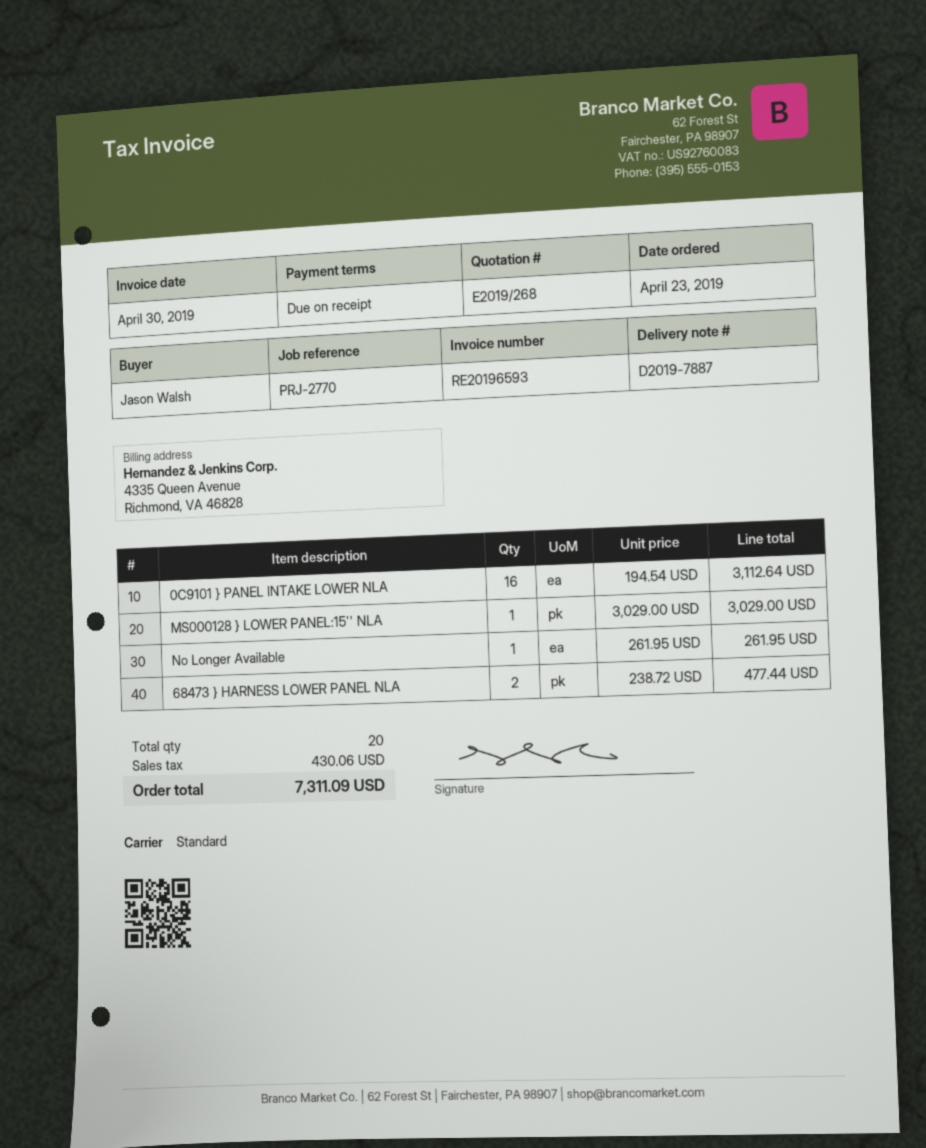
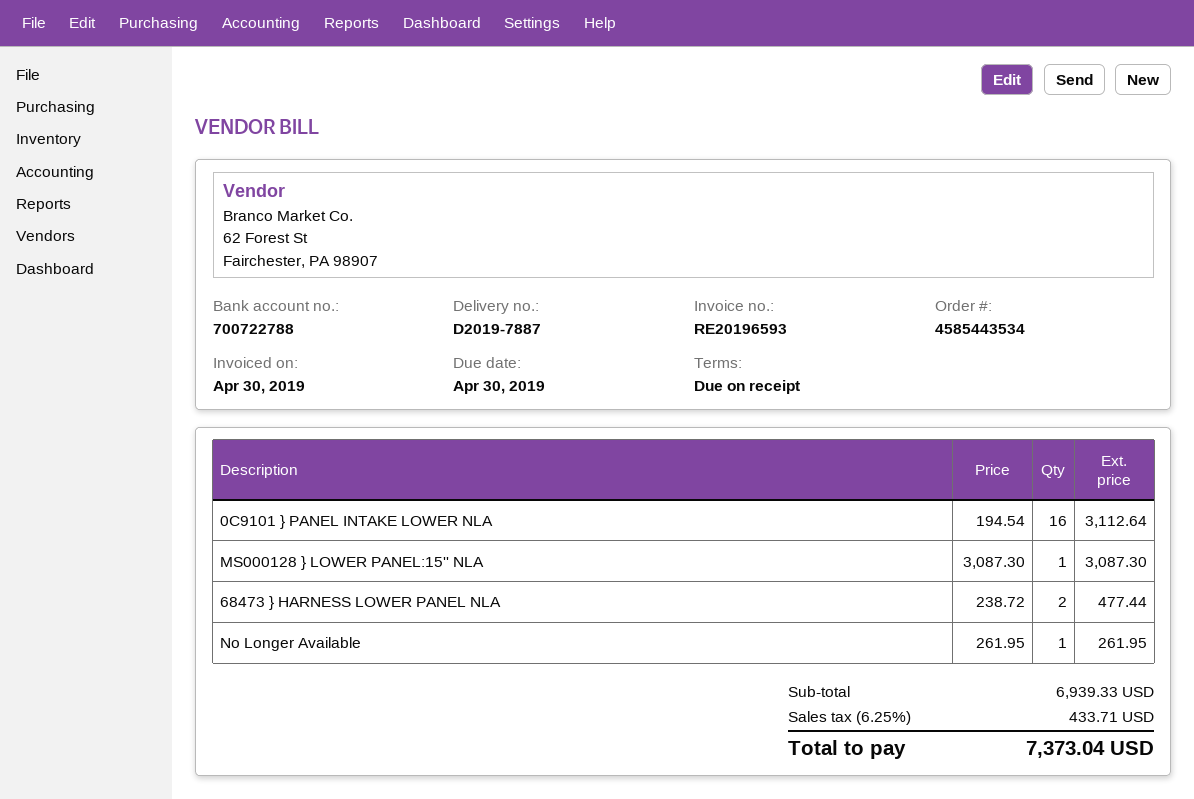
MS000128 } LOWER PANEL:15'' NLA: 1 x 3029.00 = 3029.00 -> 1 x 3087.30 = 3087.30
tax: 430.06 -> 433.71
total: 7311.09 -> 7373.04

